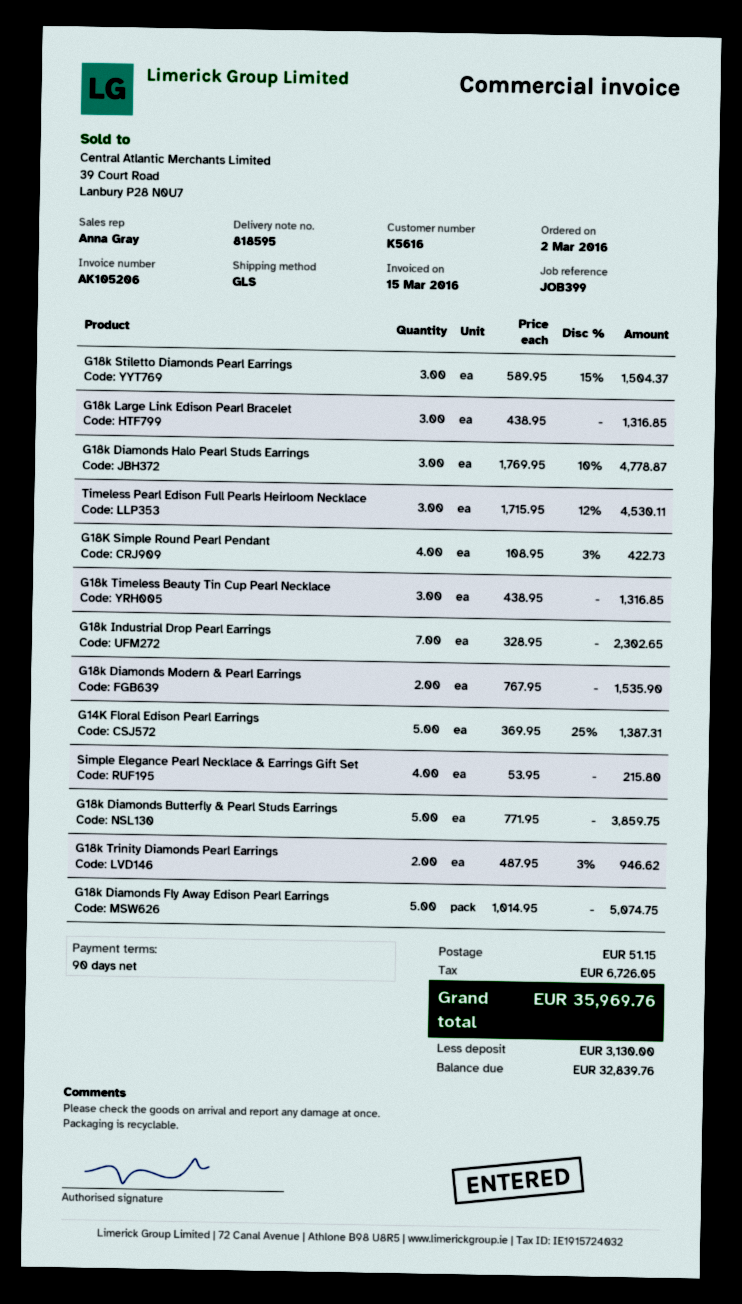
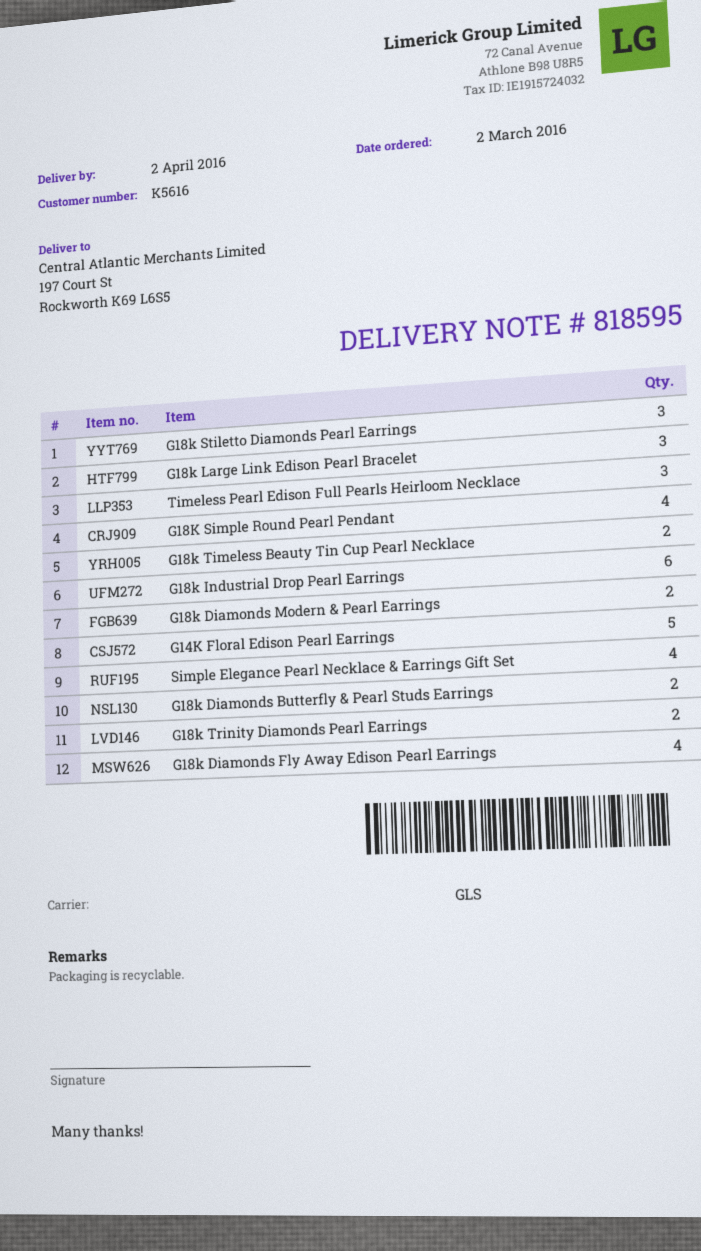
G18k Diamonds Halo Pearl Studs Earrings: 3 -> none
G18k Timeless Beauty Tin Cup Pearl Necklace: 3 -> 2
G18k Industrial Drop Pearl Earrings: 7 -> 6
G18k Diamonds Butterfly & Pearl Studs Earrings: 5 -> 2
G18k Diamonds Fly Away Edison Pearl Earrings: 5 -> 4

